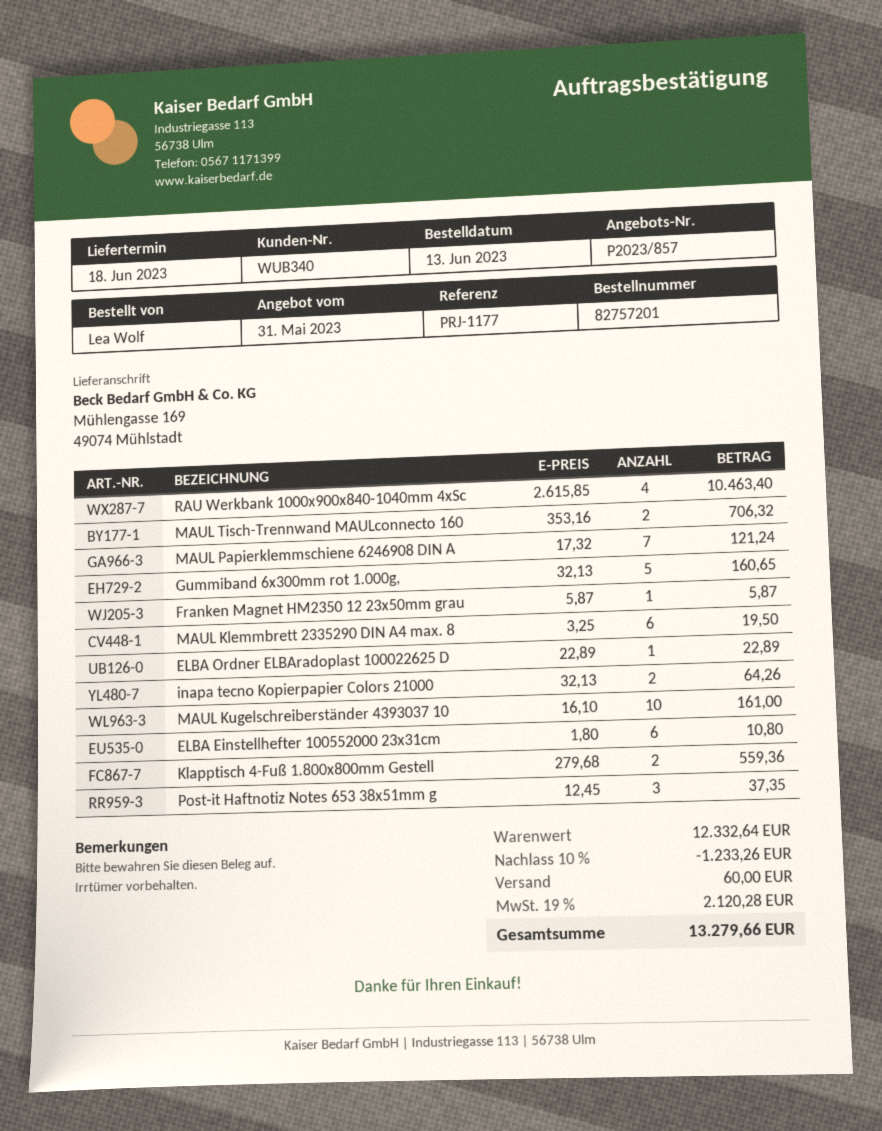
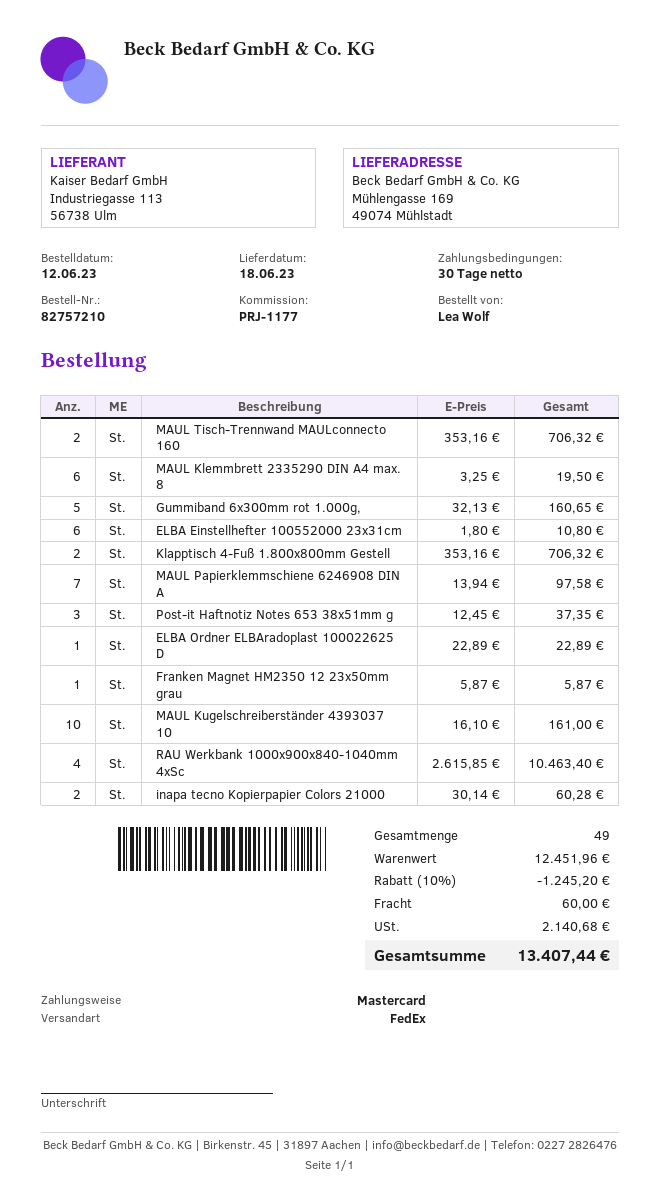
order number: 82757201 -> 82757210
order date: 2023-06-13 -> 2023-06-12
MAUL Papierklemmschiene 6246908 DIN A: 7 x 17.32 = 121.24 -> 7 x 13.94 = 97.58
inapa tecno Kopierpapier Colors 21000: 2 x 32.13 = 64.26 -> 2 x 30.14 = 60.28
Klapptisch 4-Fuß 1.800x800mm Gestell: 2 x 279.68 = 559.36 -> 2 x 353.16 = 706.32
subtotal: 12332.64 -> 12451.96
discount: 10% = 1233.26 -> 10% = 1245.20
tax: 2120.28 -> 2140.68
total: 13279.66 -> 13407.44

